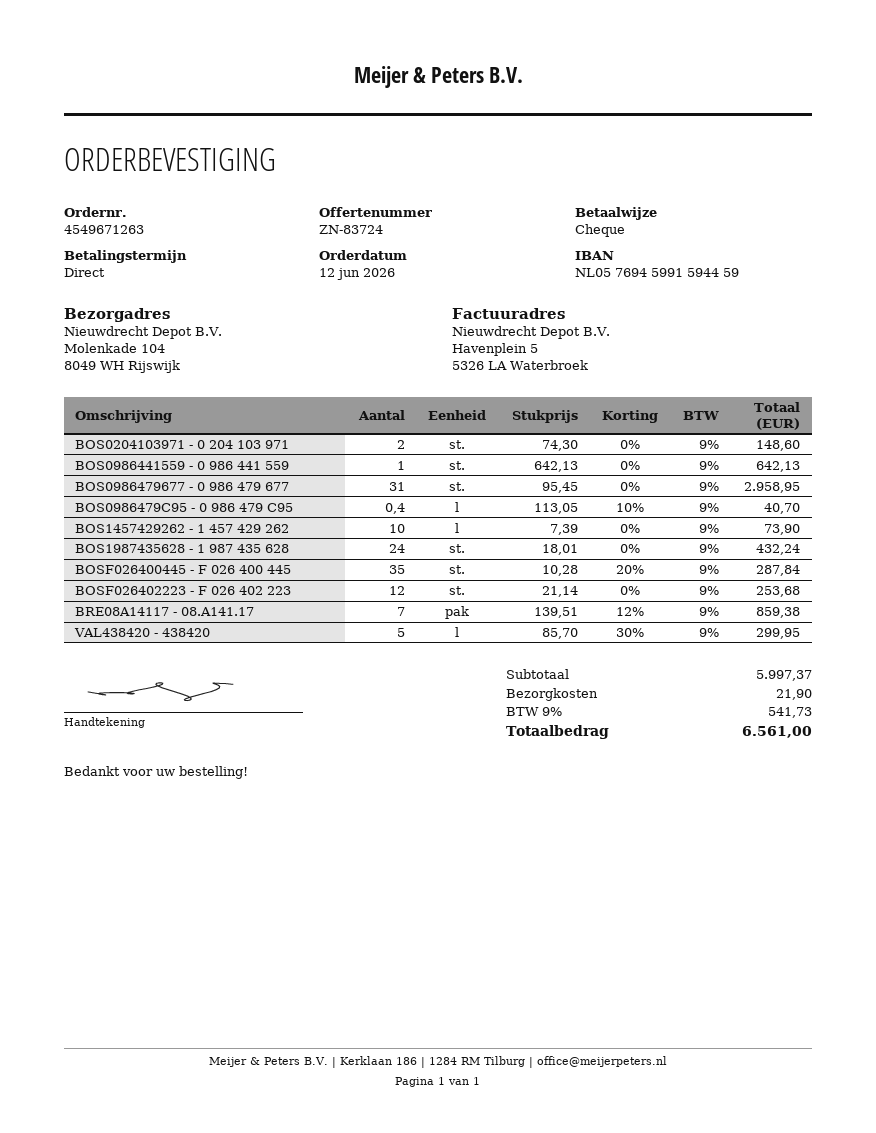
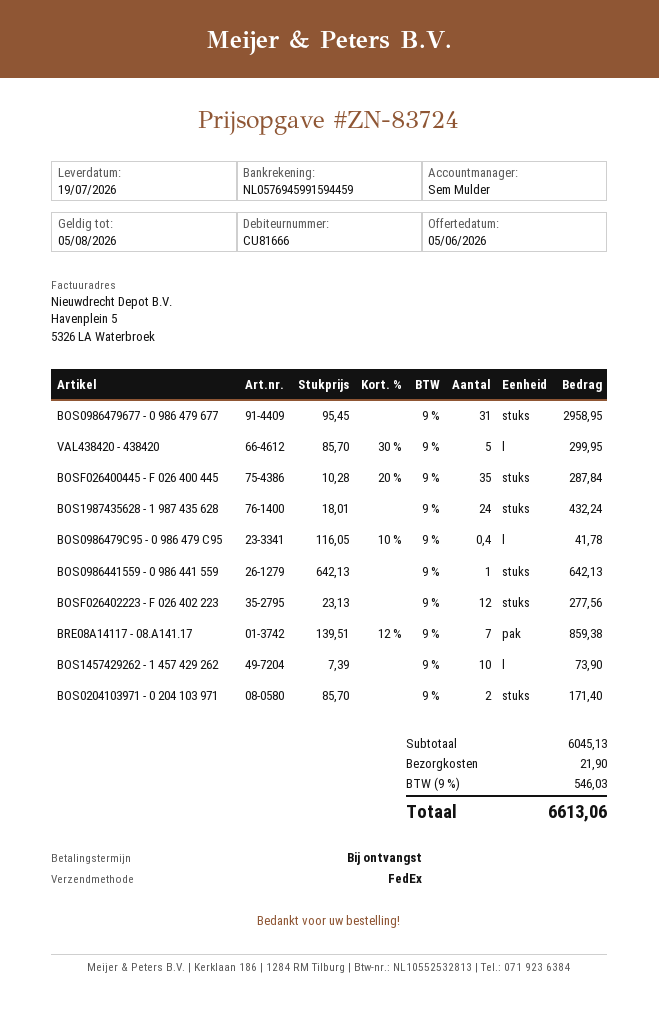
BOS0204103971 - 0 204 103 971: 2 x 74.30 = 148.60 -> 2 x 85.70 = 171.40
BOS0986479C95 - 0 986 479 C95: 0.4 x 113.05 - 10% = 40.70 -> 0.4 x 116.05 - 10% = 41.78
BOSF026402223 - F 026 402 223: 12 x 21.14 = 253.68 -> 12 x 23.13 = 277.56
subtotal: 5997.37 -> 6045.13
tax: 9% = 541.73 -> 9% = 546.03
total: 6561.00 -> 6613.06

